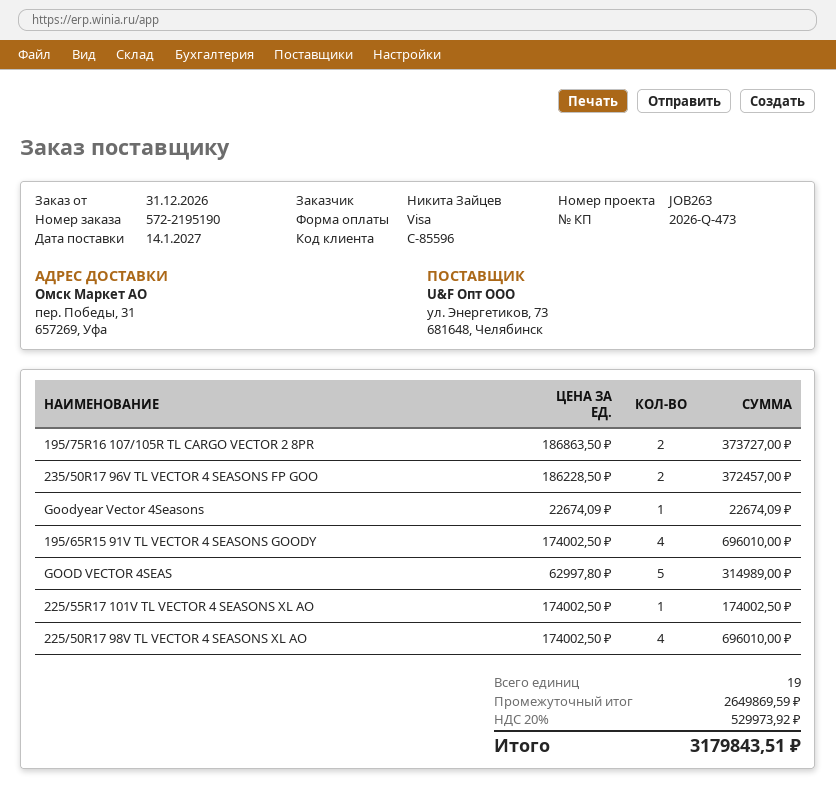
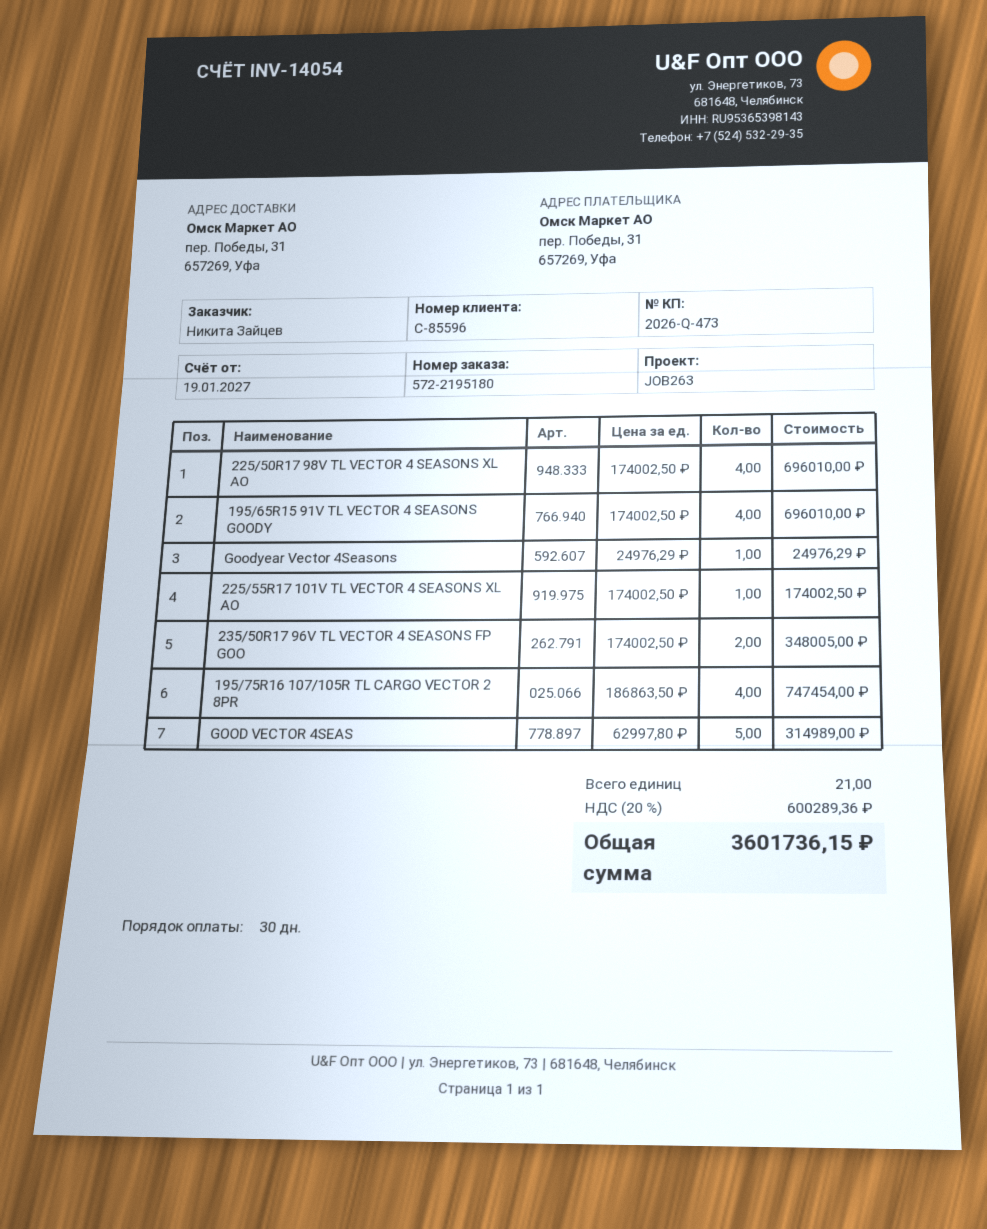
order number: 572-2195190 -> 572-2195180
195/75R16 107/105R TL CARGO VECTOR 2 8PR: 2 x 186863.50 = 373727.00 -> 4 x 186863.50 = 747454.00
235/50R17 96V TL VECTOR 4 SEASONS FP GOO: 2 x 186228.50 = 372457.00 -> 2 x 174002.50 = 348005.00
Goodyear Vector 4Seasons: 1 x 22674.09 = 22674.09 -> 1 x 24976.29 = 24976.29
total quantity: 19 -> 21
tax: 20% = 529973.92 -> 20% = 600289.36
total: 3179843.51 -> 3601736.15

